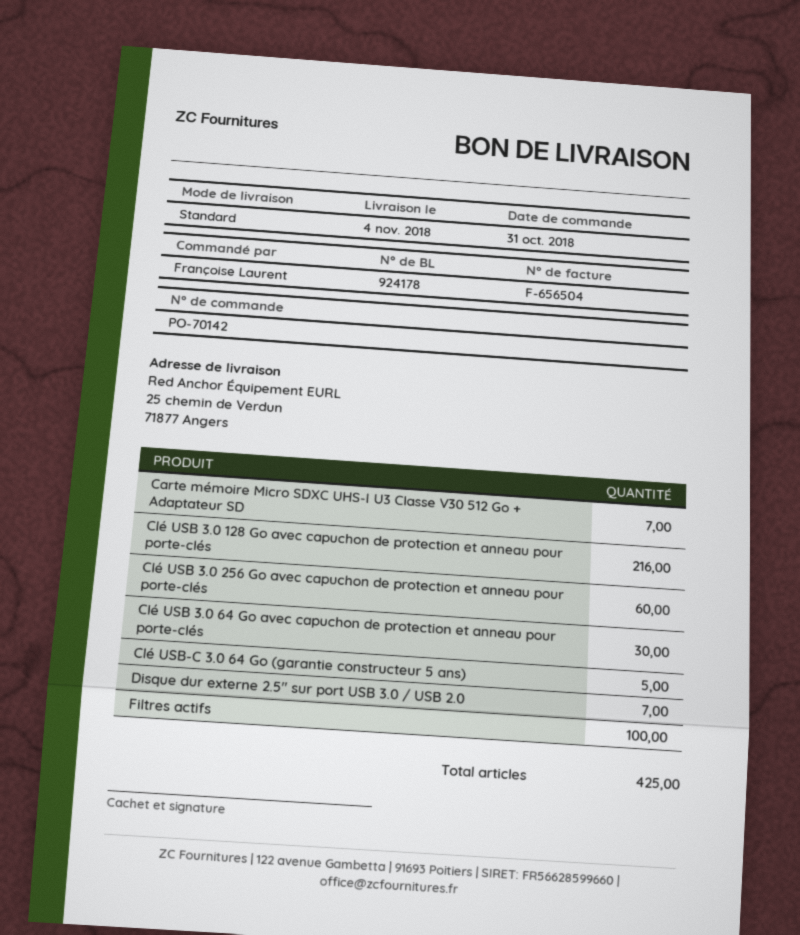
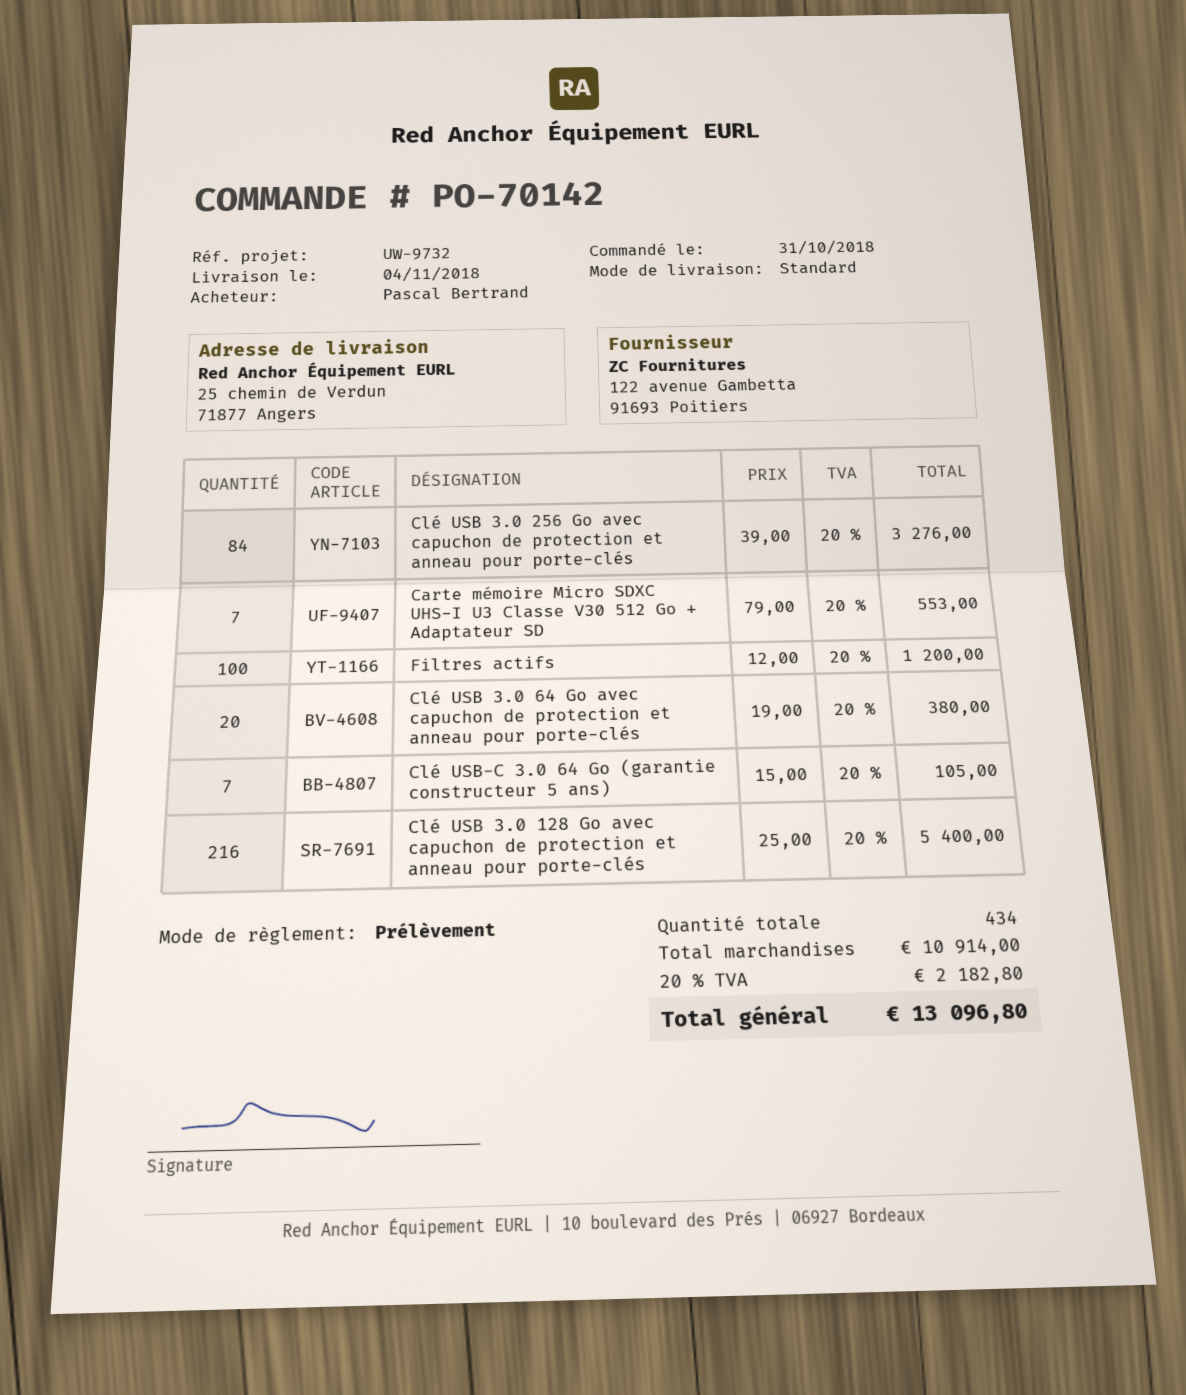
ordered by: Françoise Laurent -> Pascal Bertrand
Clé USB 3.0 256 Go avec capuchon de protection et anneau pour porte-clés: 60 -> 84
Clé USB 3.0 64 Go avec capuchon de protection et anneau pour porte-clés: 30 -> 20
Clé USB-C 3.0 64 Go (garantie constructeur 5 ans): 5 -> 7
Disque dur externe 2.5" sur port USB 3.0 / USB 2.0: 7 -> none
total quantity: 425 -> 434

